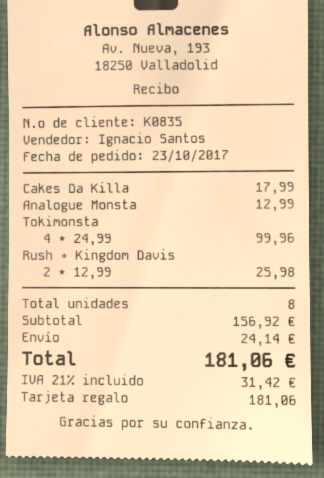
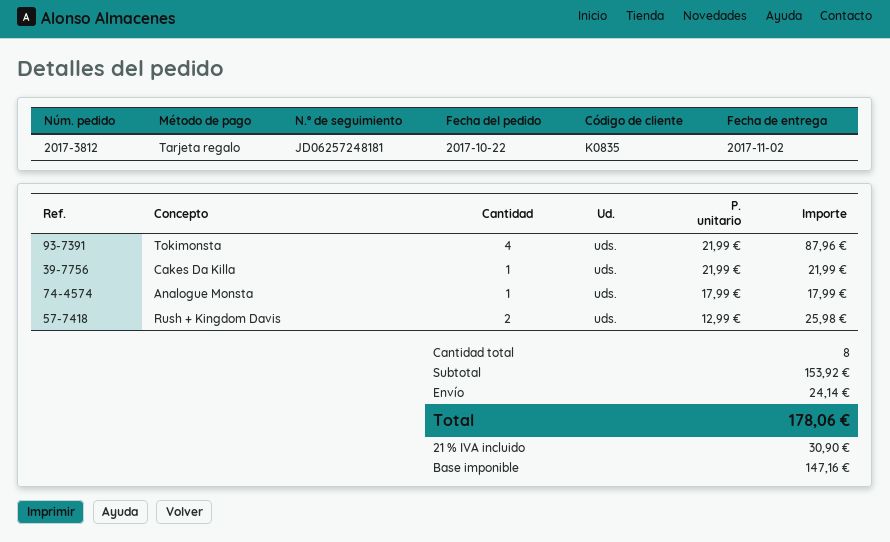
order date: 2017-10-23 -> 2017-10-22
Cakes Da Killa: 1 x 17.99 = 17.99 -> 1 x 21.99 = 21.99
Analogue Monsta: 1 x 12.99 = 12.99 -> 1 x 17.99 = 17.99
Tokimonsta: 4 x 24.99 = 99.96 -> 4 x 21.99 = 87.96
subtotal: 156.92 -> 153.92
tax: 21% = 31.42 -> 21% = 30.90
total: 181.06 -> 178.06

